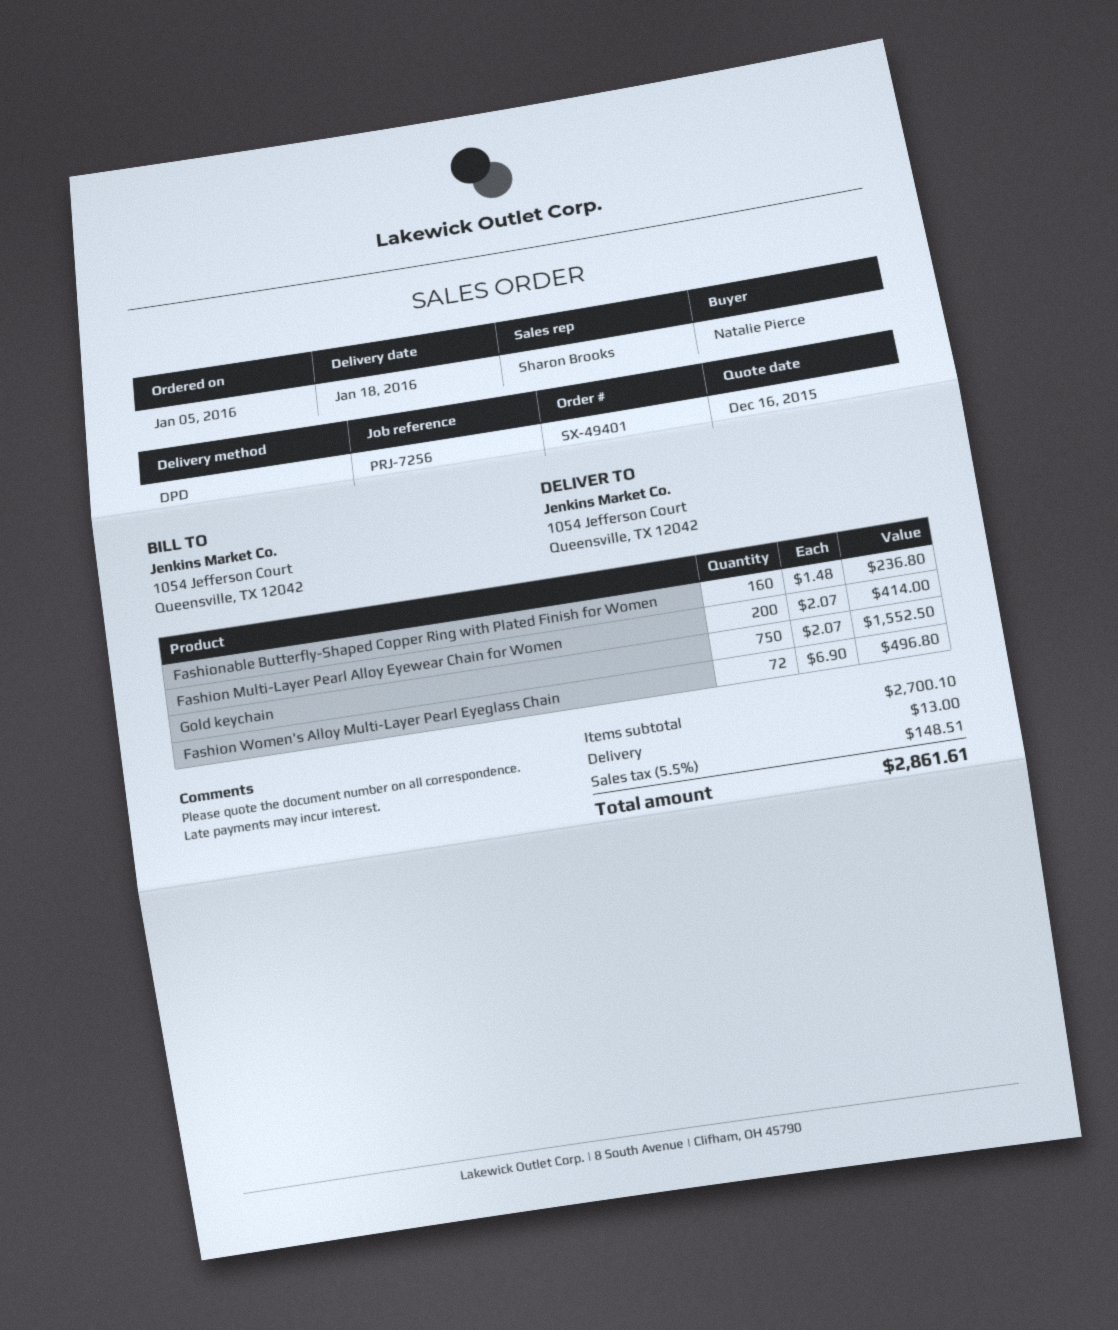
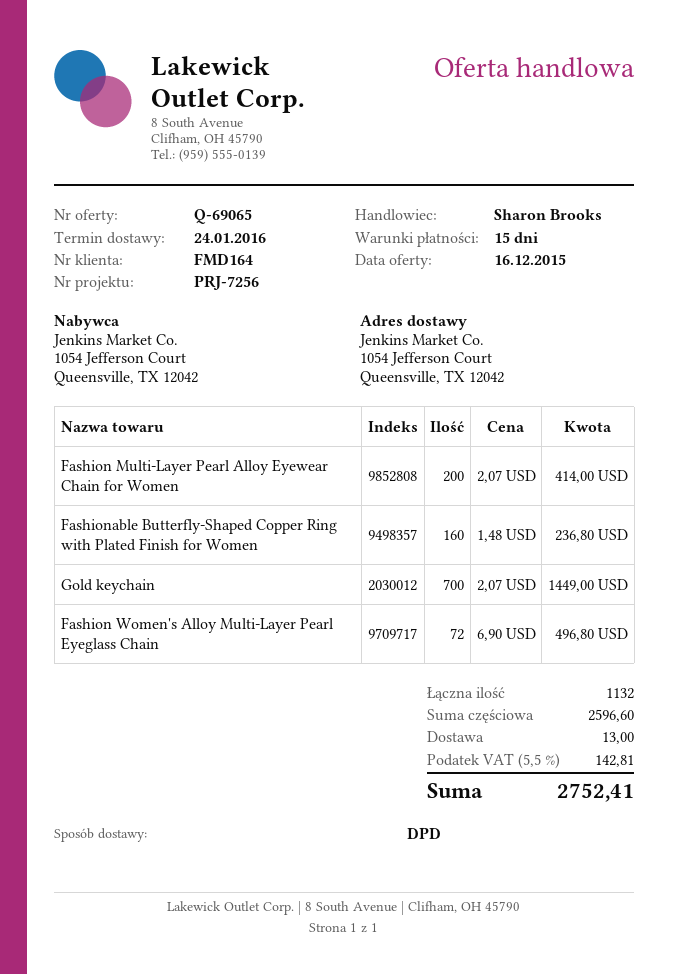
delivery date: 2016-01-18 -> 2016-01-24
Gold keychain: 750 x 2.07 = 1552.50 -> 700 x 2.07 = 1449.00
subtotal: 2700.10 -> 2596.60
tax: 5.5% = 148.51 -> 5.5% = 142.81
total: 2861.61 -> 2752.41

